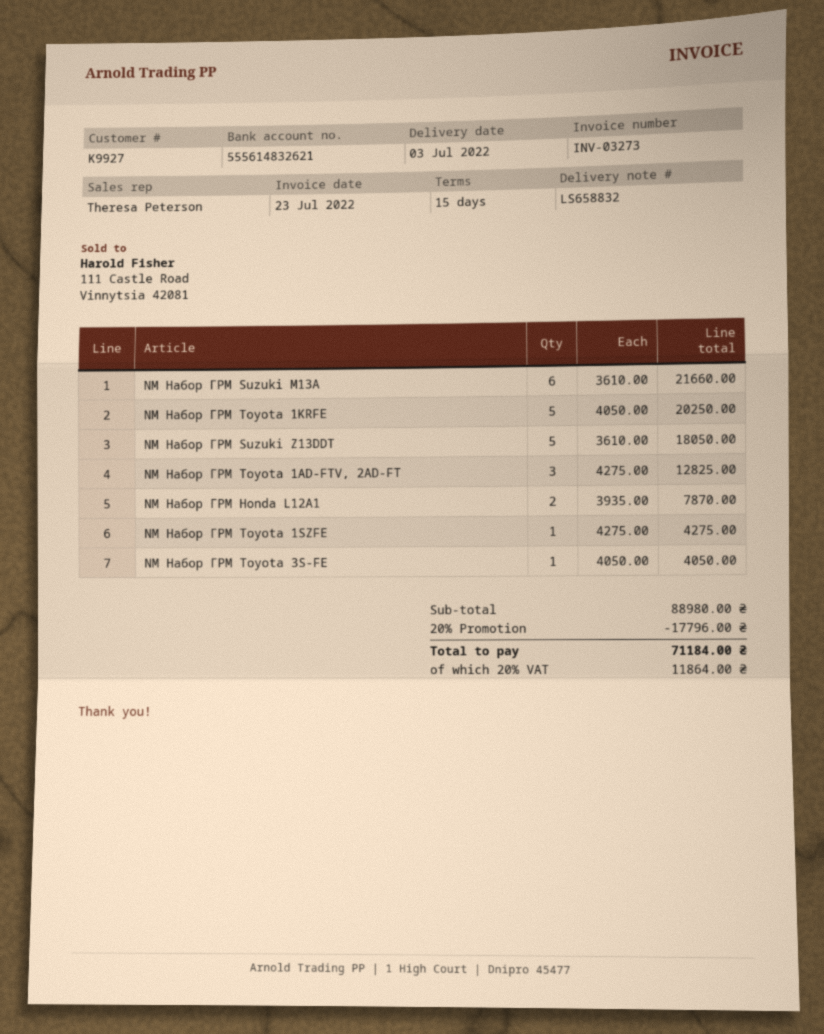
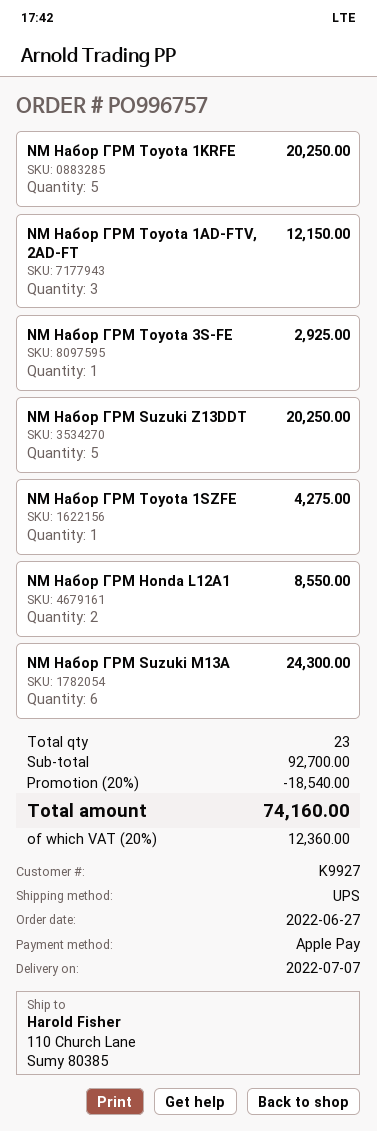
delivery date: 2022-07-03 -> 2022-07-07
NM Набор ГРМ Suzuki M13A: 6 for 21660.00 -> 6 for 24300.00
NM Набор ГРМ Suzuki Z13DDT: 5 for 18050.00 -> 5 for 20250.00
NM Набор ГРМ Toyota 1AD-FTV, 2AD-FT: 3 for 12825.00 -> 3 for 12150.00
NM Набор ГРМ Honda L12A1: 2 for 7870.00 -> 2 for 8550.00
NM Набор ГРМ Toyota 3S-FE: 1 for 4050.00 -> 1 for 2925.00
subtotal: 88980.00 -> 92700.00
discount: 20% = 17796.00 -> 20% = 18540.00
tax: 20% = 11864.00 -> 20% = 12360.00
total: 71184.00 -> 74160.00

